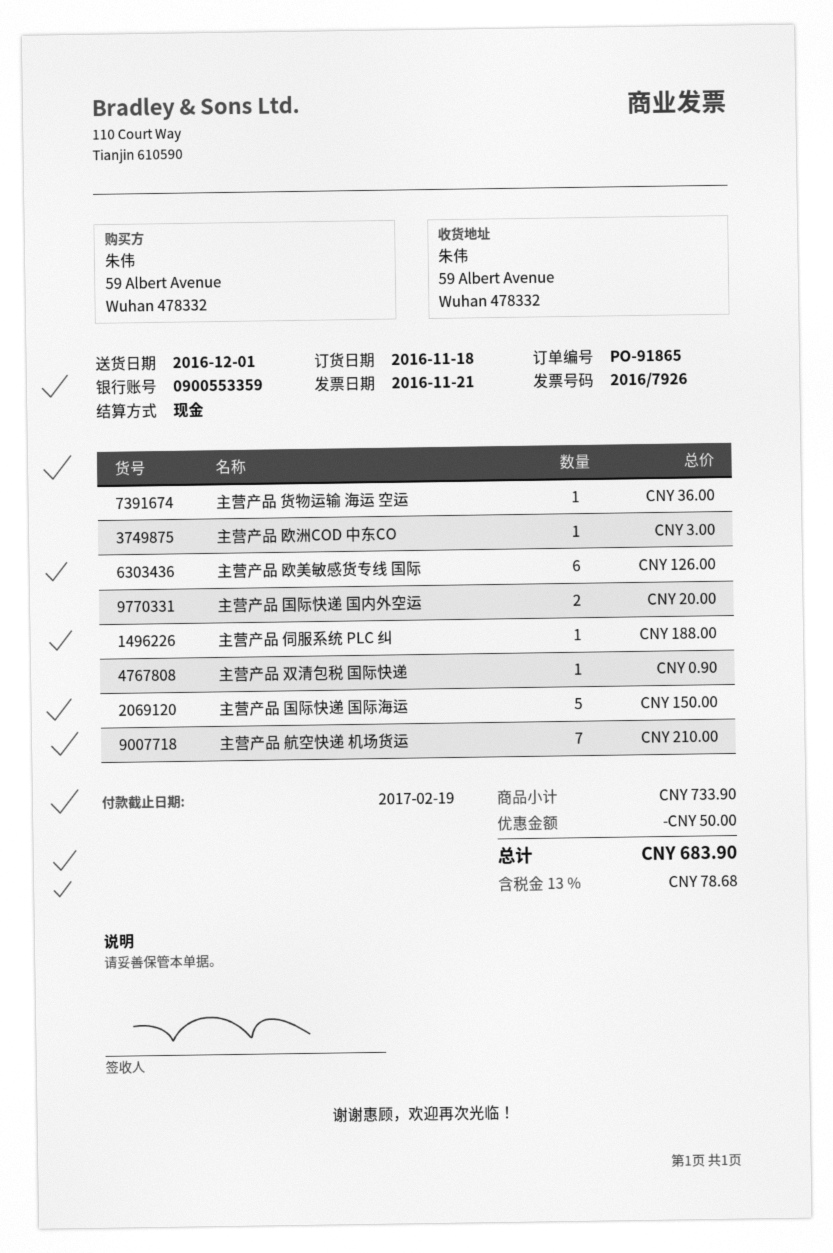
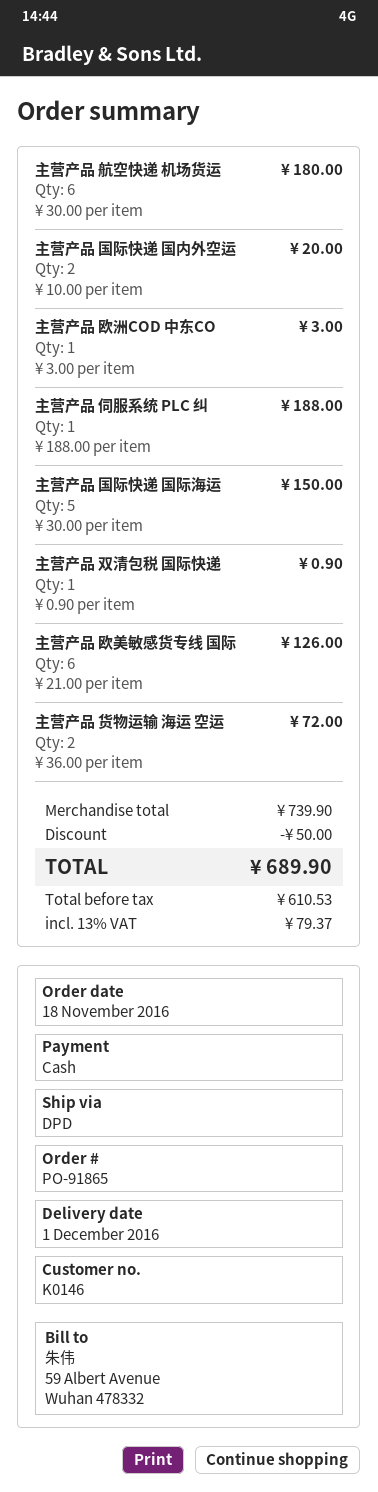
主营产品 货物运输 海运 空运: 1 for 36.00 -> 2 for 72.00
主营产品 航空快递 机场货运: 7 for 210.00 -> 6 for 180.00
subtotal: 733.90 -> 739.90
tax: 13% = 78.68 -> 13% = 79.37
total: 683.90 -> 689.90

